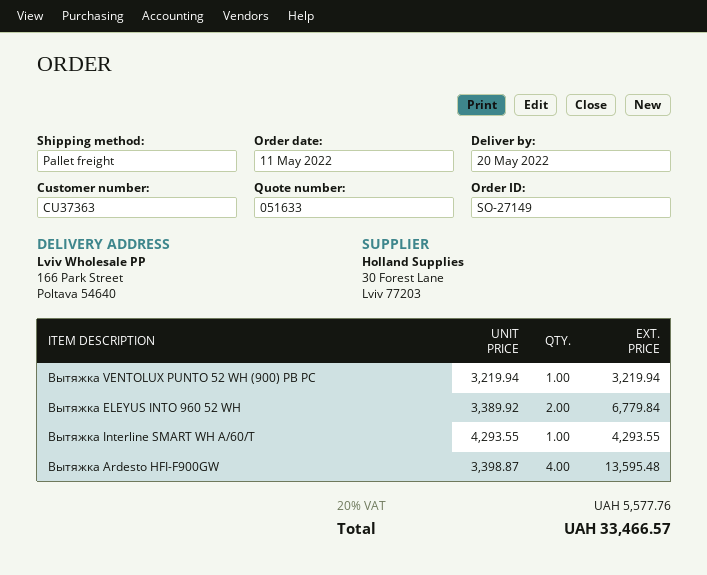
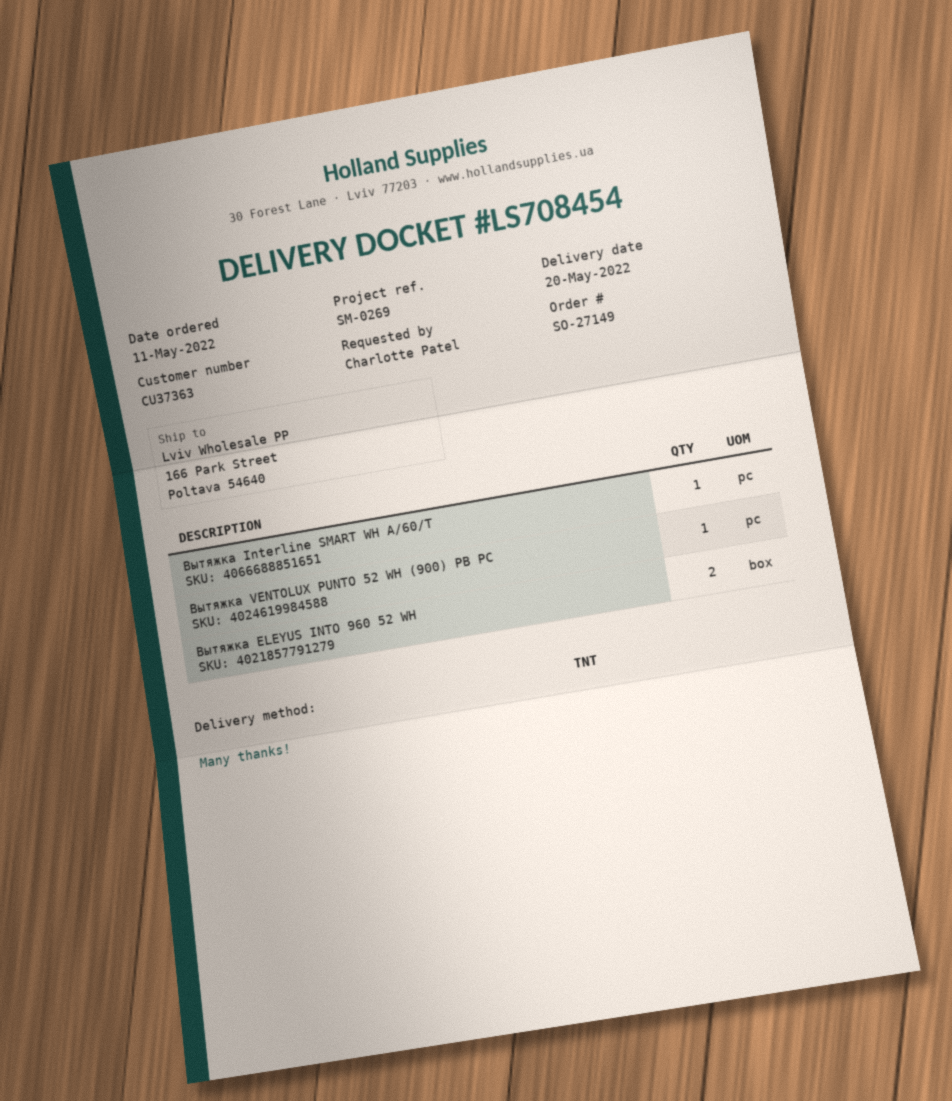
shipping method: pallet freight -> TNT
Вытяжка Ardesto HFI-F900GW: 4 -> none

